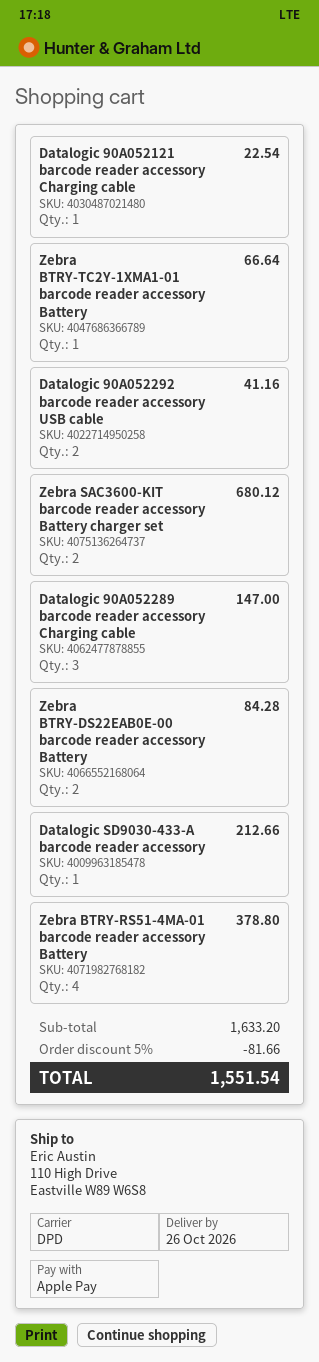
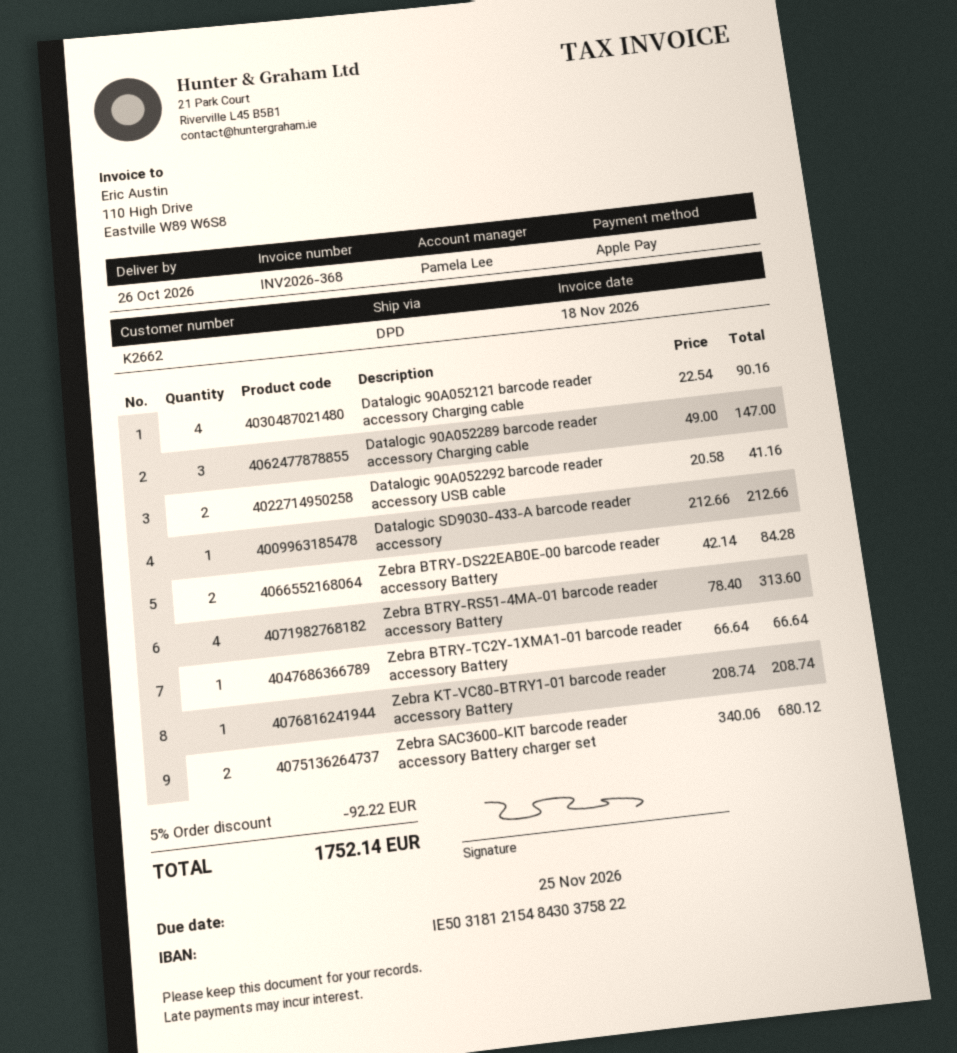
Datalogic 90A052121 barcode reader accessory Charging cable: 1 for 22.54 -> 4 for 90.16
Zebra BTRY-RS51-4MA-01 barcode reader accessory Battery: 4 for 378.80 -> 4 for 313.60
Zebra KT-VC80-BTRY1-01 barcode reader accessory Battery: none -> 1 for 208.74
discount: 5% = 81.66 -> 5% = 92.22
total: 1551.54 -> 1752.14

